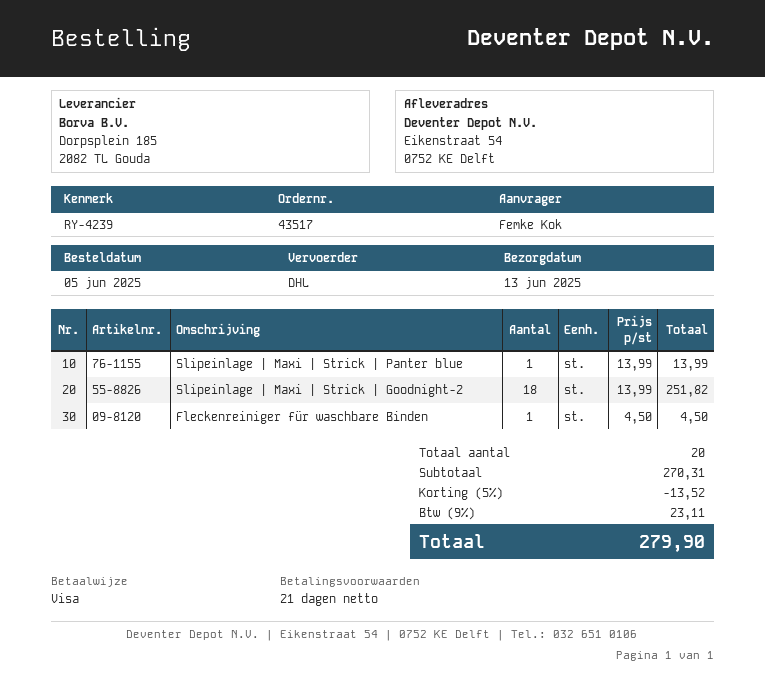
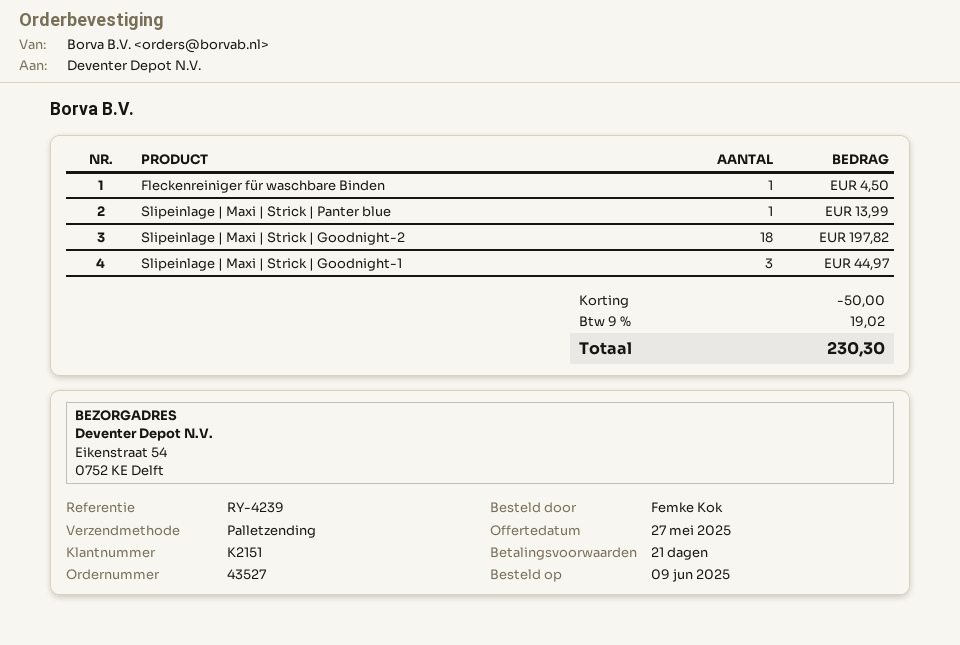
order number: 43517 -> 43527
order date: 2025-06-05 -> 2025-06-09
shipping method: DHL -> pallet freight
Slipeinlage | Maxi | Strick | Goodnight-2: 18 for 251.82 -> 18 for 197.82
Slipeinlage | Maxi | Strick | Goodnight-1: none -> 3 for 44.97
discount: 13.52 -> 50.00
tax: 9% = 23.11 -> 9% = 19.02
total: 279.90 -> 230.30

